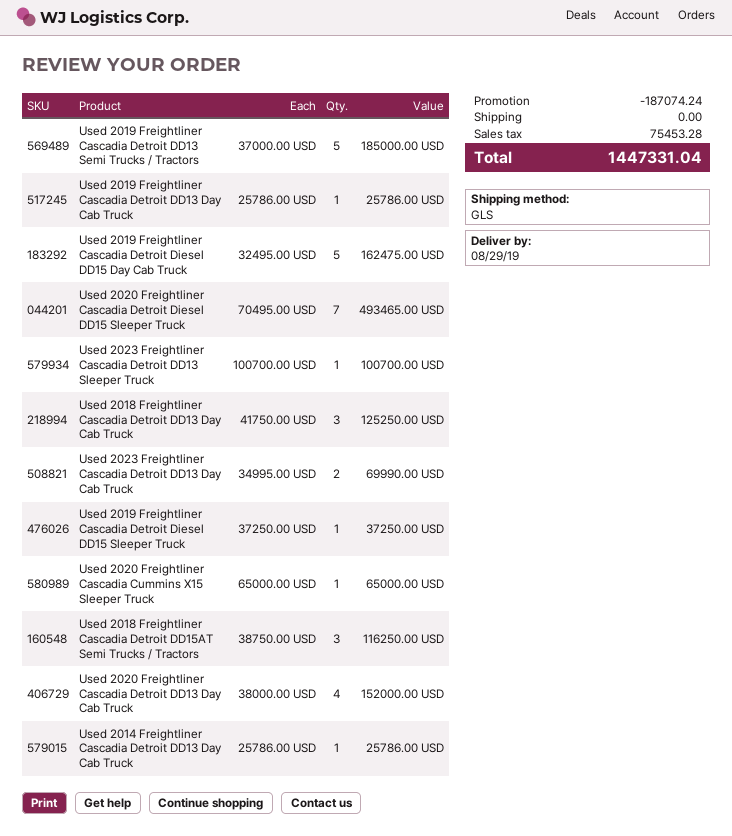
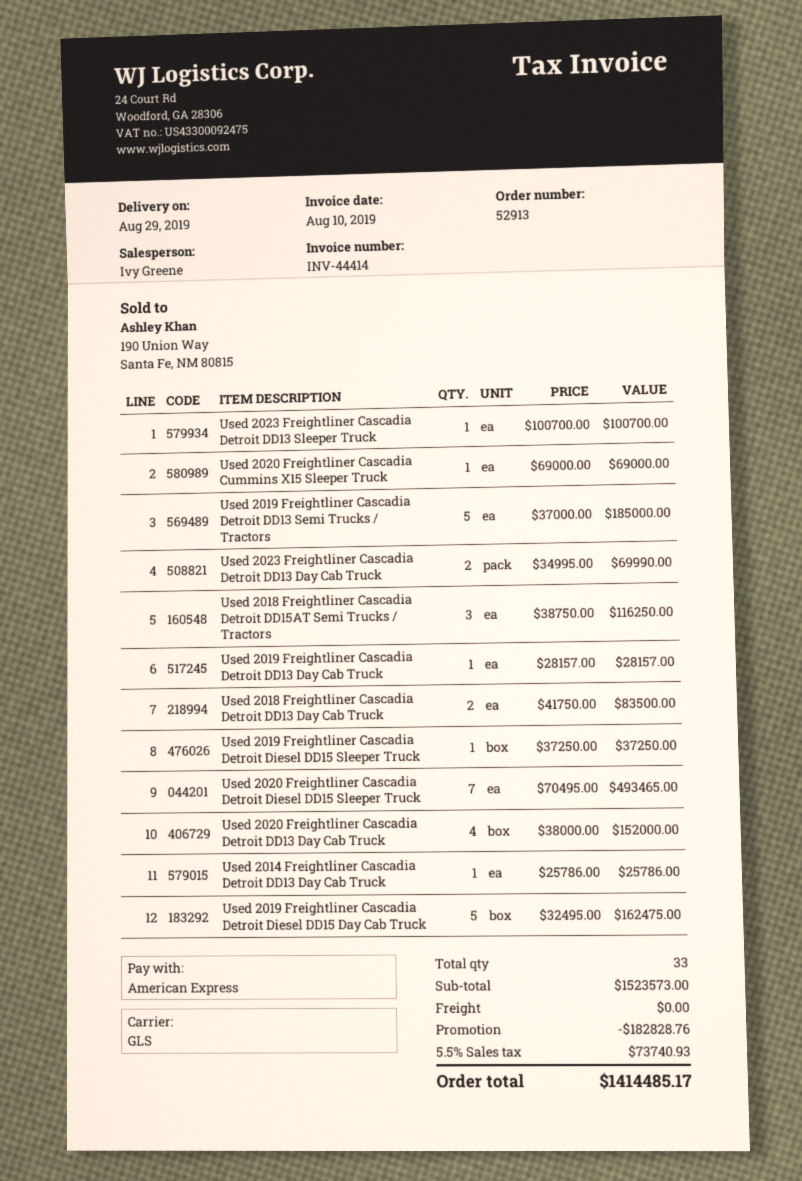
Used 2019 Freightliner Cascadia Detroit DD13 Day Cab Truck: 1 x 25786.00 = 25786.00 -> 1 x 28157.00 = 28157.00
Used 2018 Freightliner Cascadia Detroit DD13 Day Cab Truck: 3 x 41750.00 = 125250.00 -> 2 x 41750.00 = 83500.00
Used 2020 Freightliner Cascadia Cummins X15 Sleeper Truck: 1 x 65000.00 = 65000.00 -> 1 x 69000.00 = 69000.00
discount: 187074.24 -> 182828.76
tax: 75453.28 -> 73740.93
total: 1447331.04 -> 1414485.17

